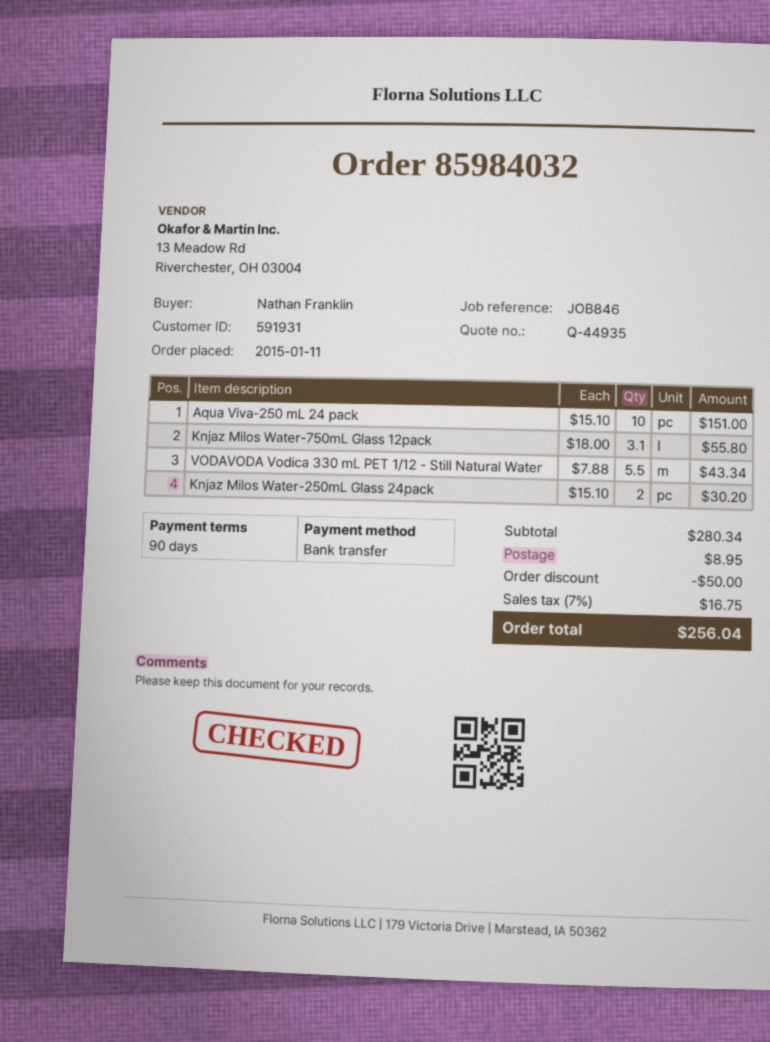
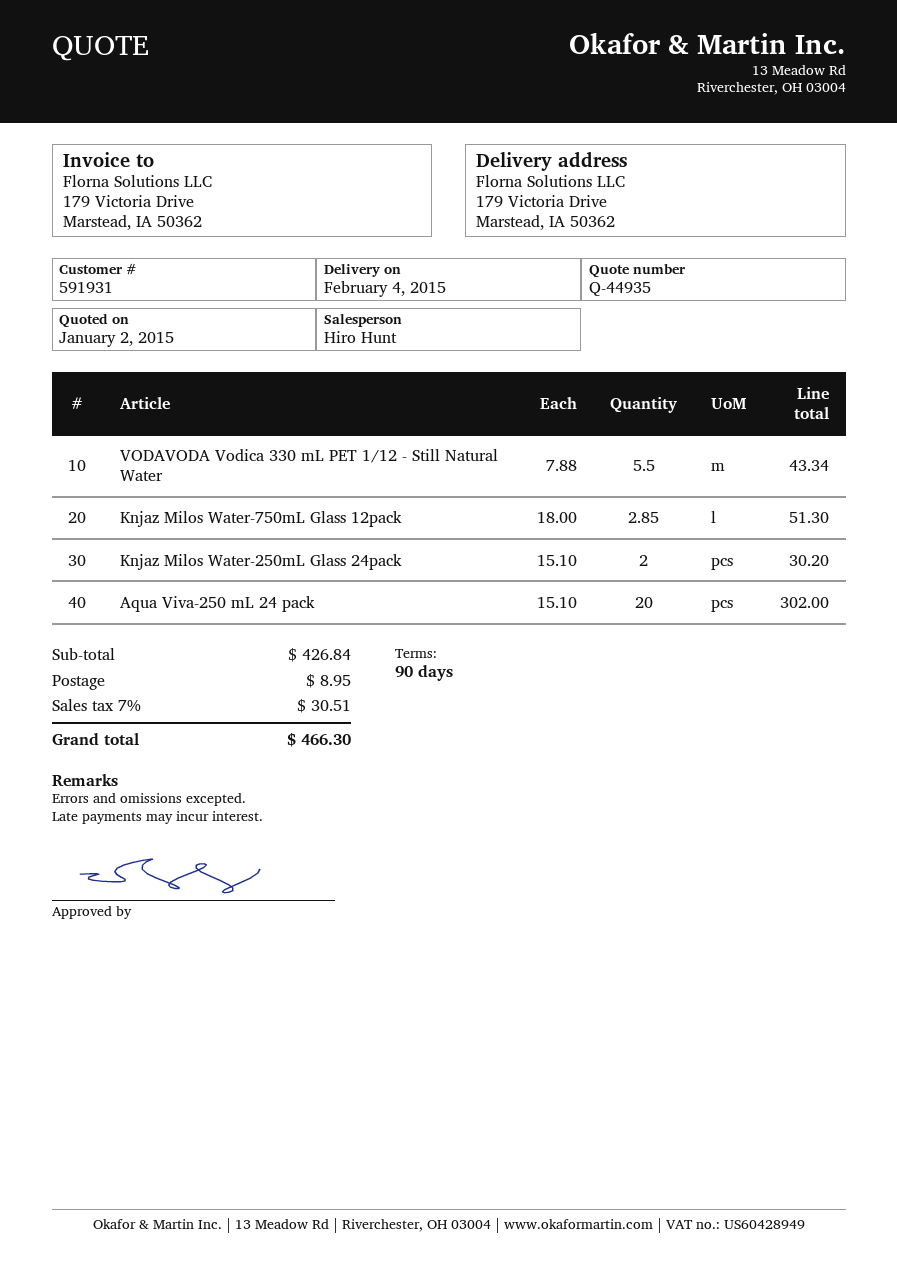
Aqua Viva-250 mL 24 pack: 10 x 15.10 = 151.00 -> 20 x 15.10 = 302.00
Knjaz Milos Water-750mL Glass 12pack: 3.1 x 18.00 = 55.80 -> 2.85 x 18.00 = 51.30
subtotal: 280.34 -> 426.84
discount: 50.00 -> none
tax: 7% = 16.75 -> 7% = 30.51
total: 256.04 -> 466.30

